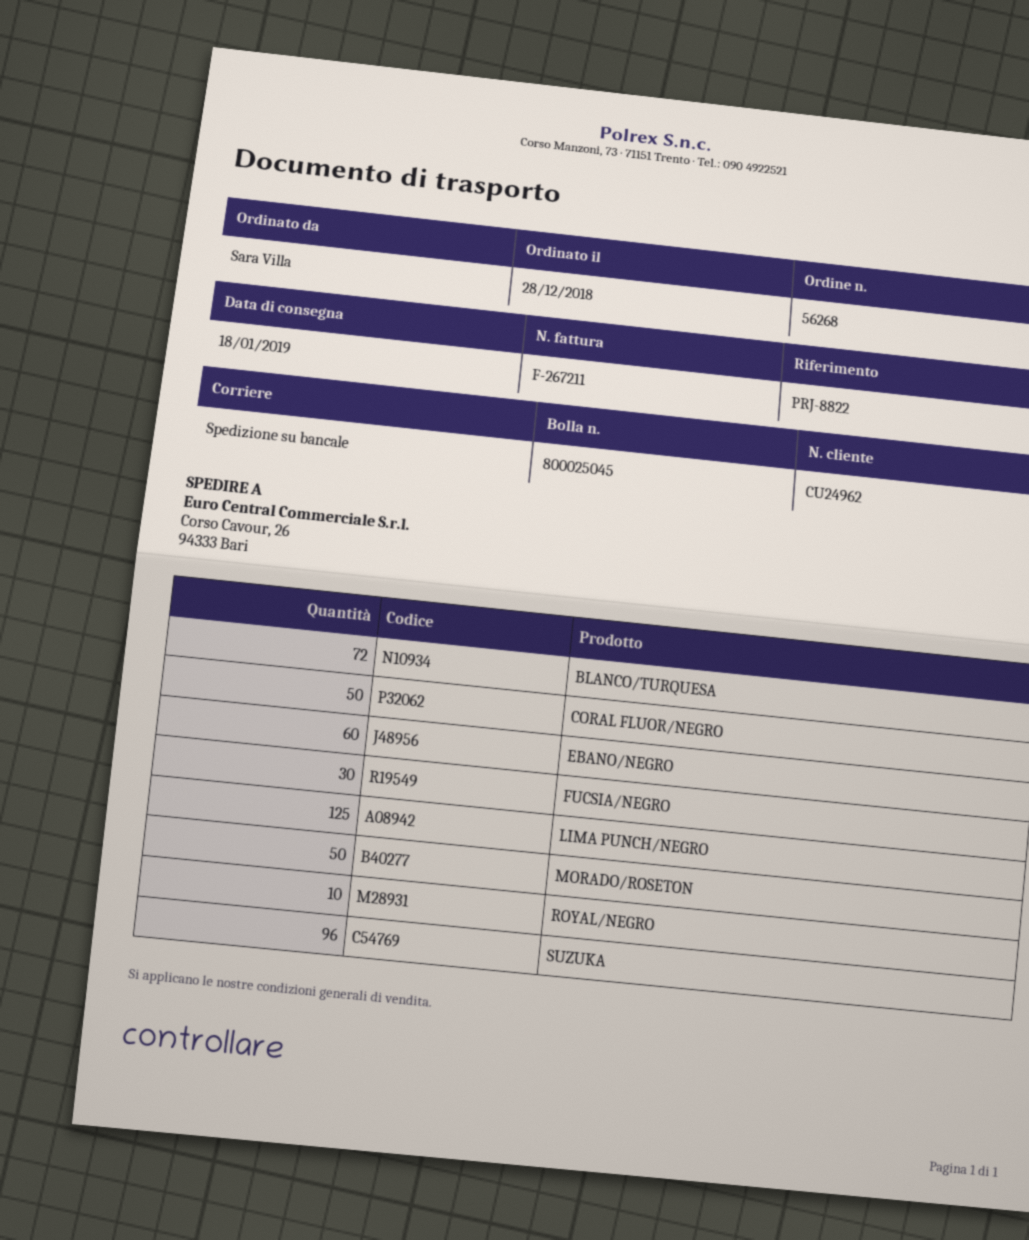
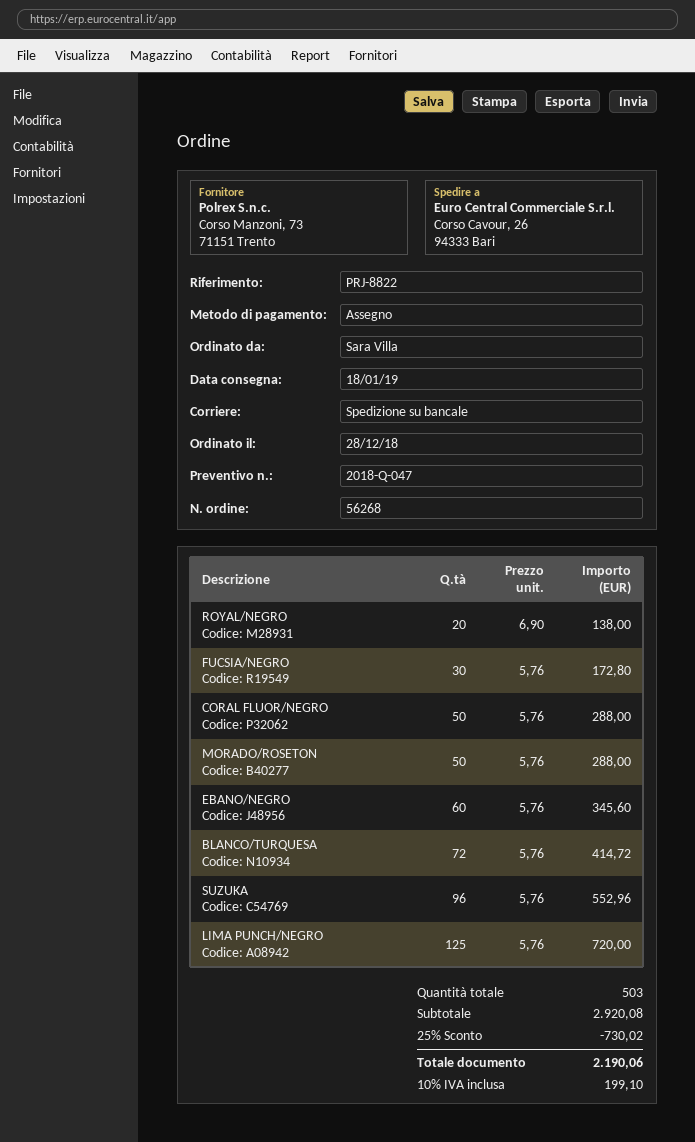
ROYAL/NEGRO: 10 -> 20

